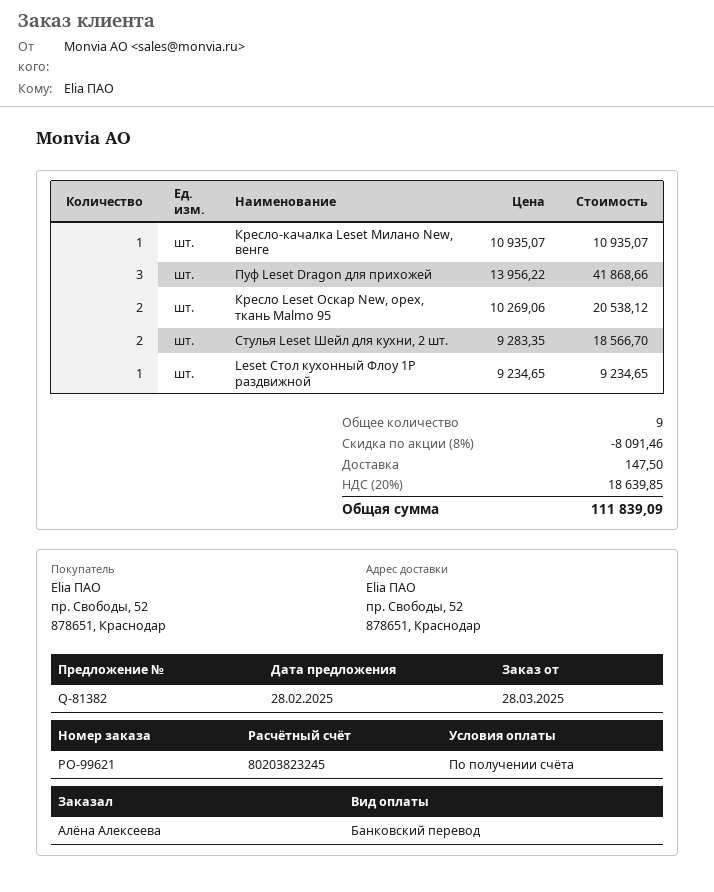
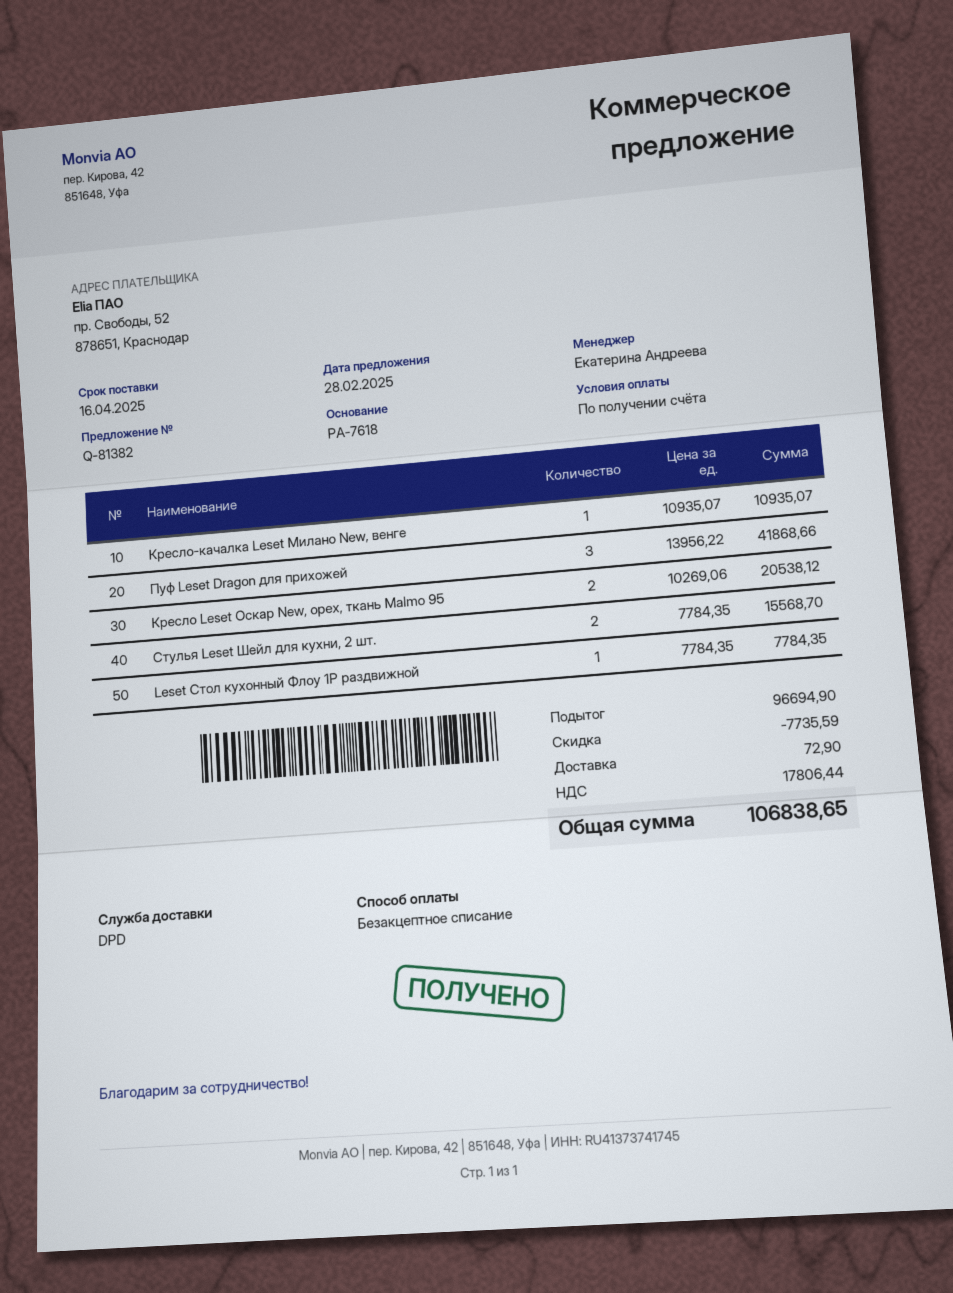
payment method: bank transfer -> direct debit
Стулья Leset Шейл для кухни, 2 шт.: 2 x 9283.35 = 18566.70 -> 2 x 7784.35 = 15568.70
Leset Стол кухонный Флоу 1Р раздвижной: 1 x 9234.65 = 9234.65 -> 1 x 7784.35 = 7784.35
discount: 8091.46 -> 7735.59
shipping: 147.50 -> 72.90
tax: 18639.85 -> 17806.44
total: 111839.09 -> 106838.65

